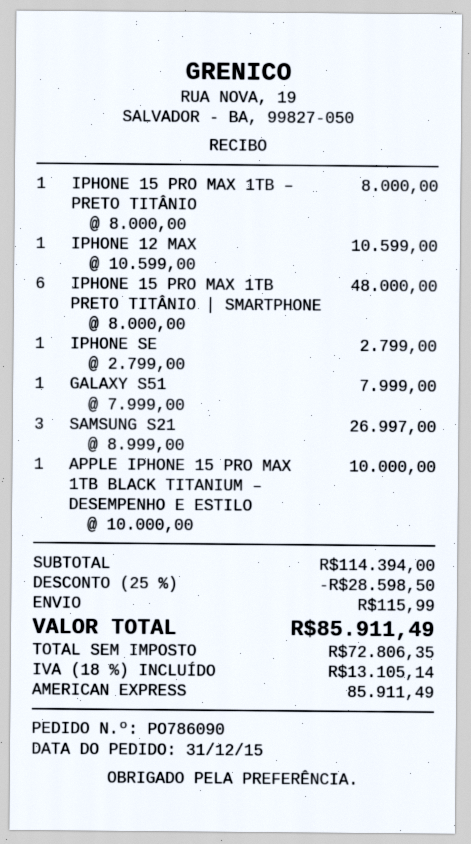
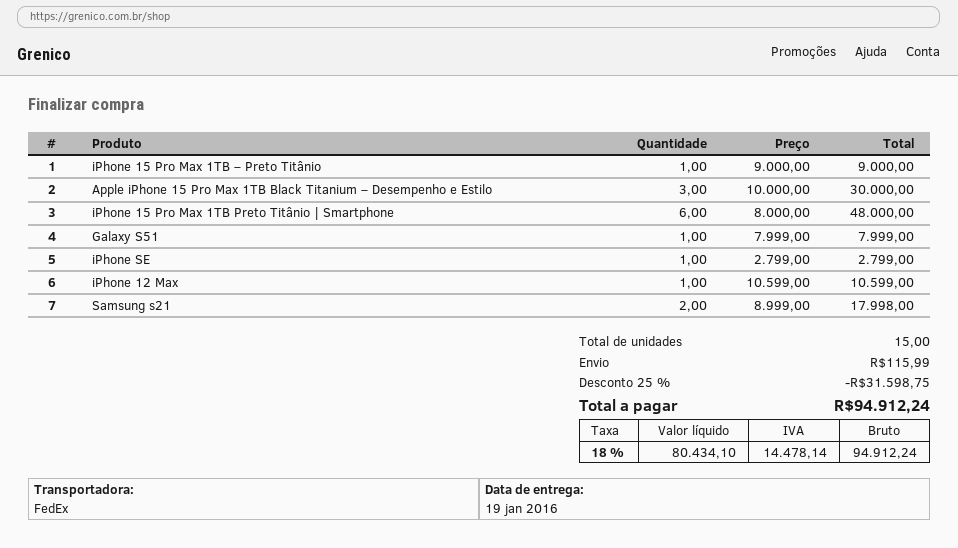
IPHONE 15 PRO MAX 1TB – PRETO TITÂNIO: 1 x 8000.00 = 8000.00 -> 1 x 9000.00 = 9000.00
SAMSUNG S21: 3 x 8999.00 = 26997.00 -> 2 x 8999.00 = 17998.00
APPLE IPHONE 15 PRO MAX 1TB BLACK TITANIUM – DESEMPENHO E ESTILO: 1 x 10000.00 = 10000.00 -> 3 x 10000.00 = 30000.00
discount: 25% = 28598.50 -> 25% = 31598.75
net: 72806.35 -> 80434.10
tax: 18% = 13105.14 -> 18% = 14478.14
total: 85911.49 -> 94912.24

